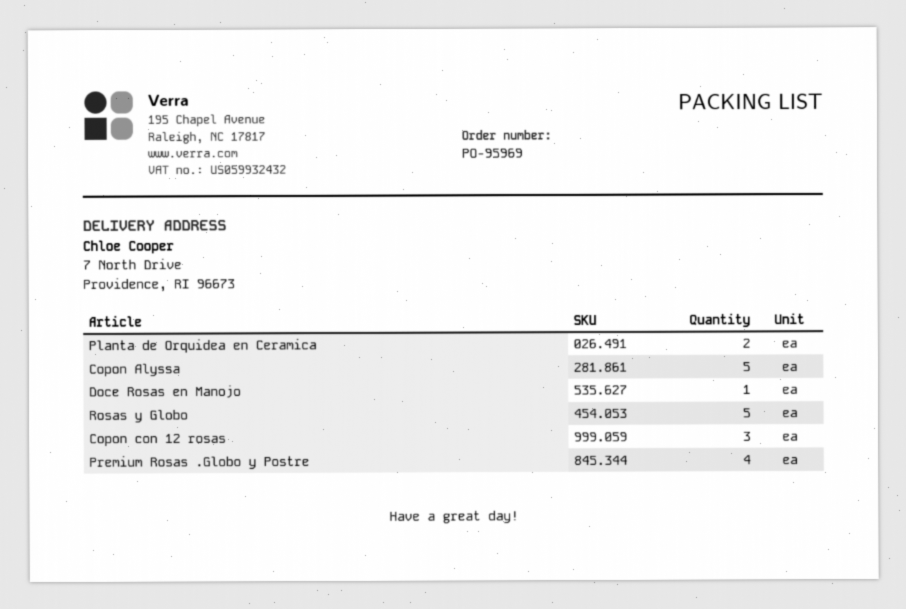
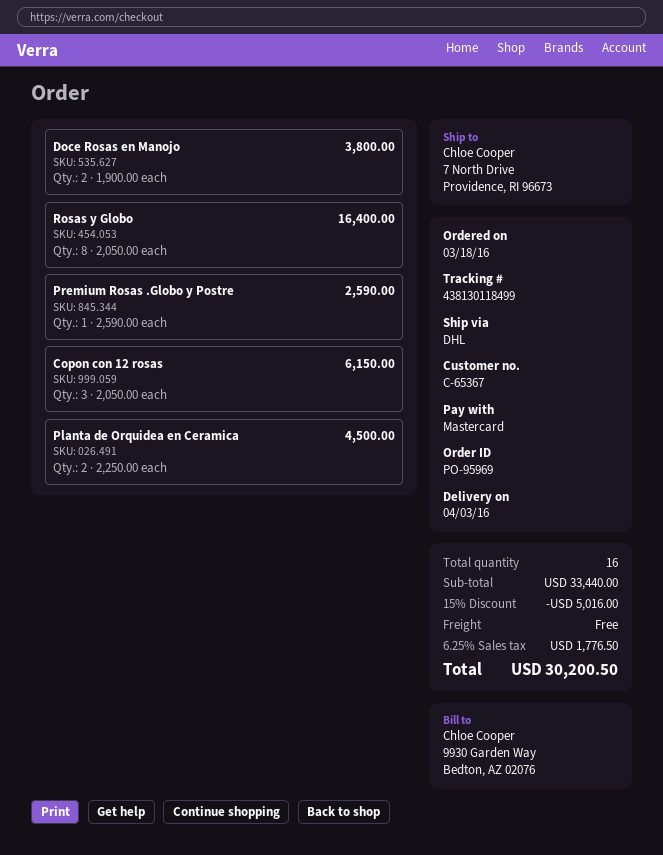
Copon Alyssa: 5 -> none
Doce Rosas en Manojo: 1 -> 2
Rosas y Globo: 5 -> 8
Premium Rosas .Globo y Postre: 4 -> 1

